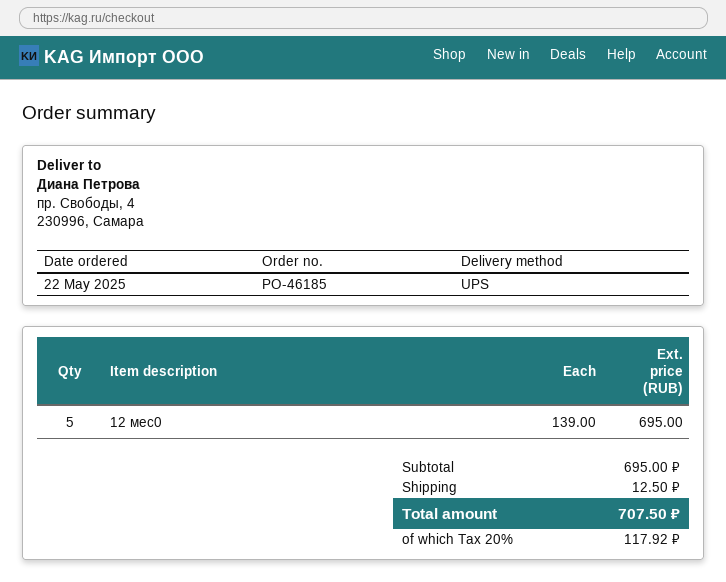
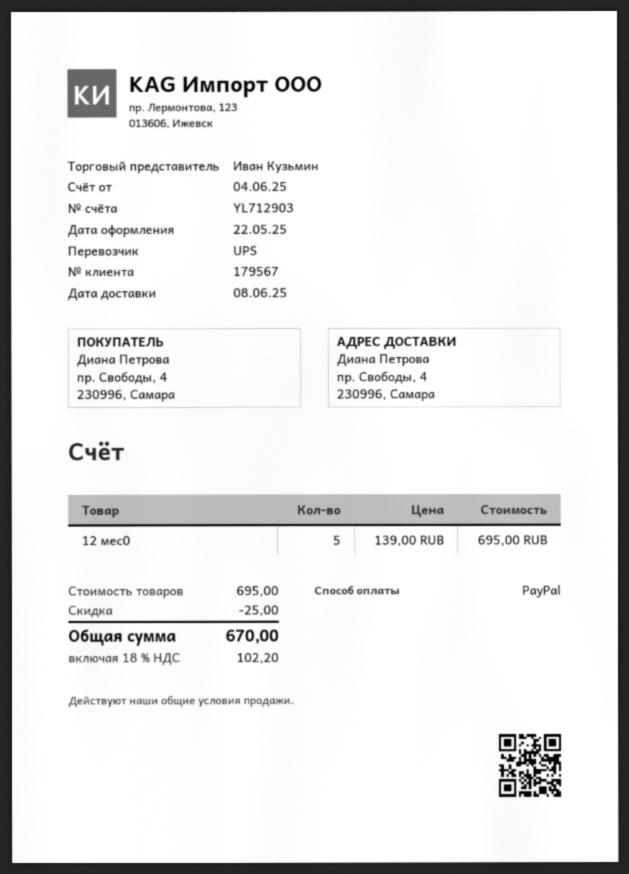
discount: none -> 25.00
shipping: 12.50 -> none
tax: 20% = 117.92 -> 18% = 102.20
total: 707.50 -> 670.00

